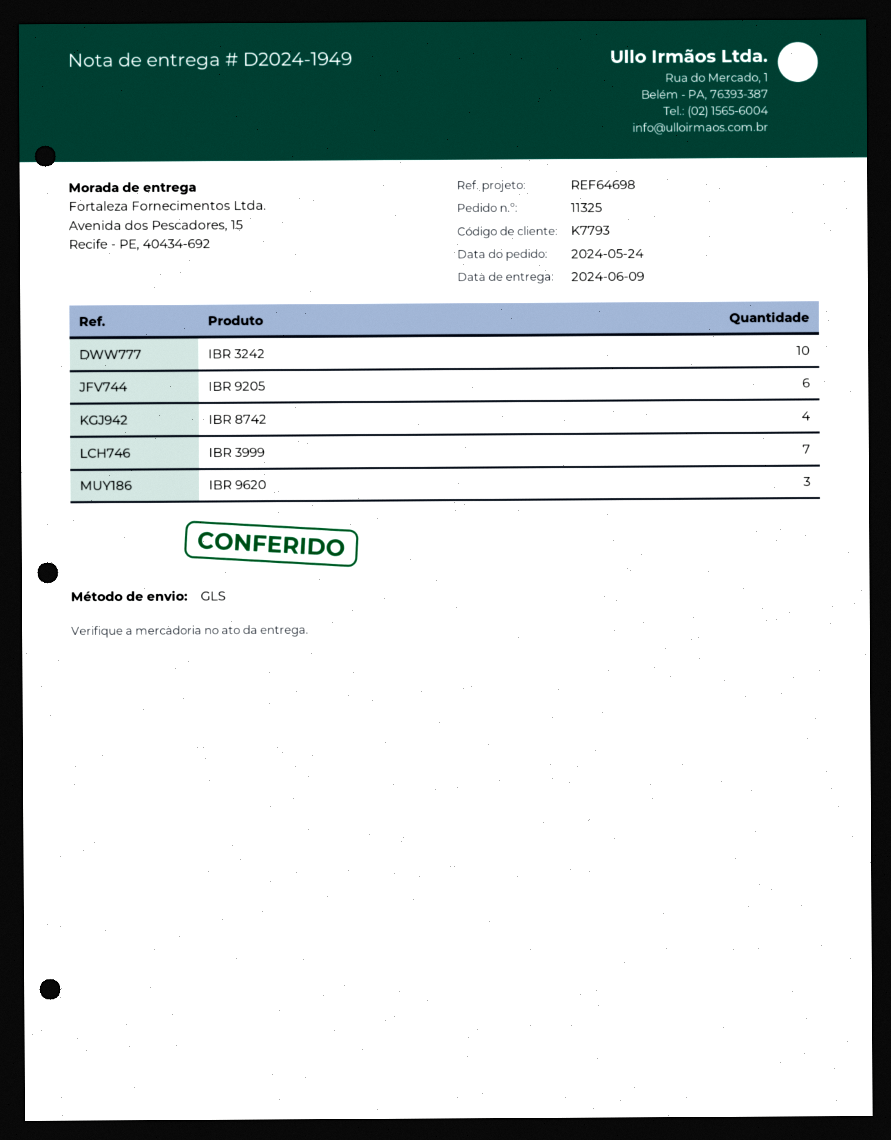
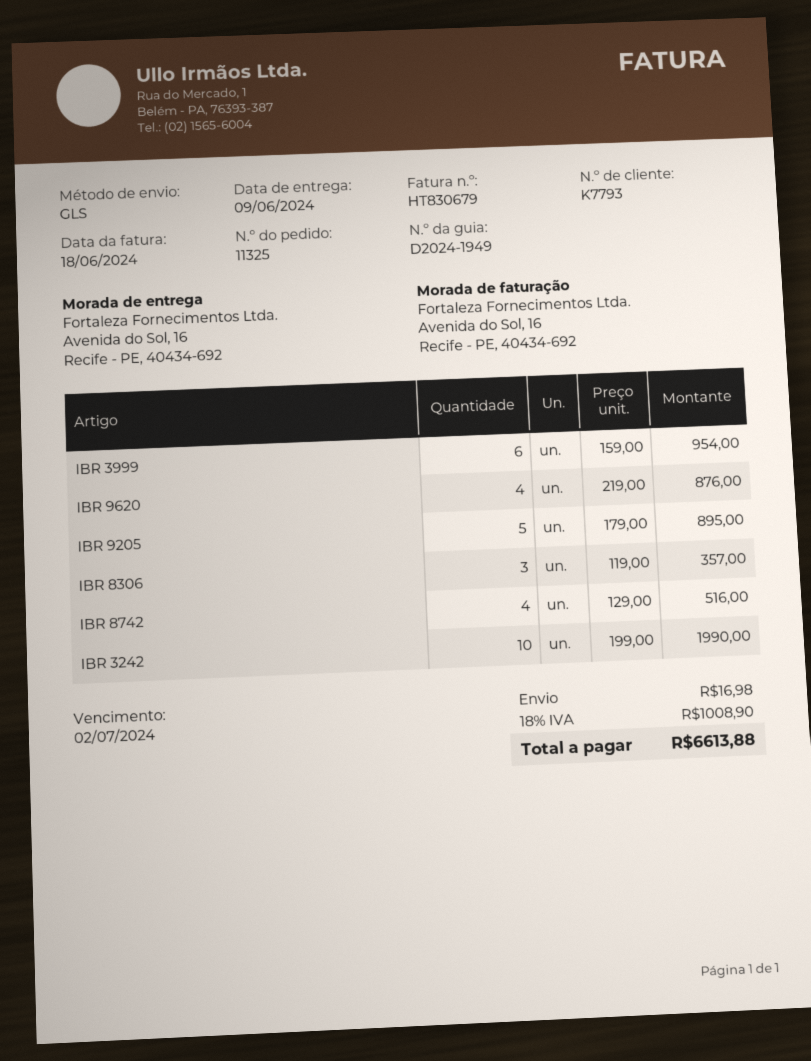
ship to: Avenida dos Pescadores, 15, Recife - PE, 40434-692 -> Avenida do Sol, 16, Recife - PE, 40434-692
IBR 9205: 6 -> 5
IBR 3999: 7 -> 6
IBR 9620: 3 -> 4
IBR 8306: none -> 3

